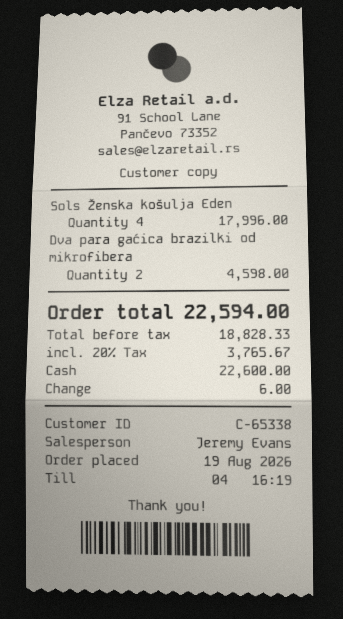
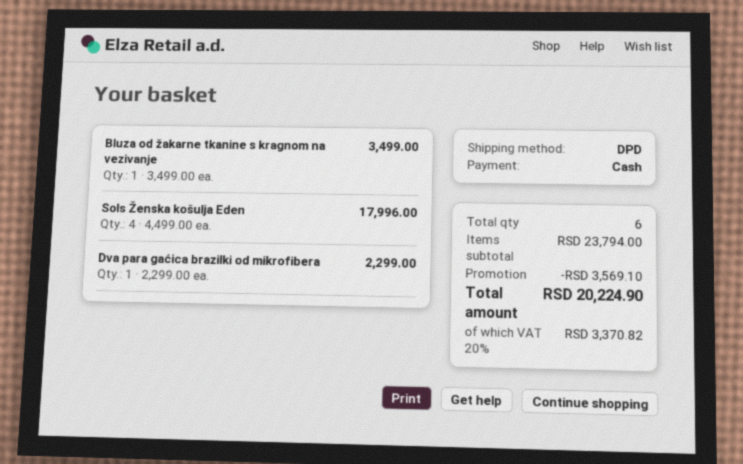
Dva para gaćica brazilki od mikrofibera: 2 for 4598.00 -> 1 for 2299.00
Bluza od žakarne tkanine s kragnom na vezivanje: none -> 1 for 3499.00
discount: none -> 3569.10
tax: 20% = 3765.67 -> 20% = 3370.82
total: 22594.00 -> 20224.90

